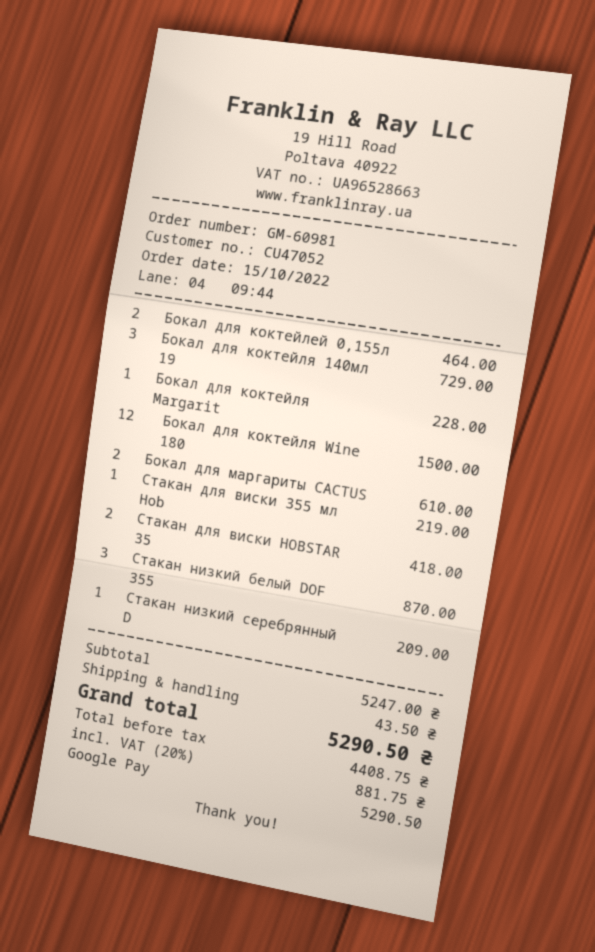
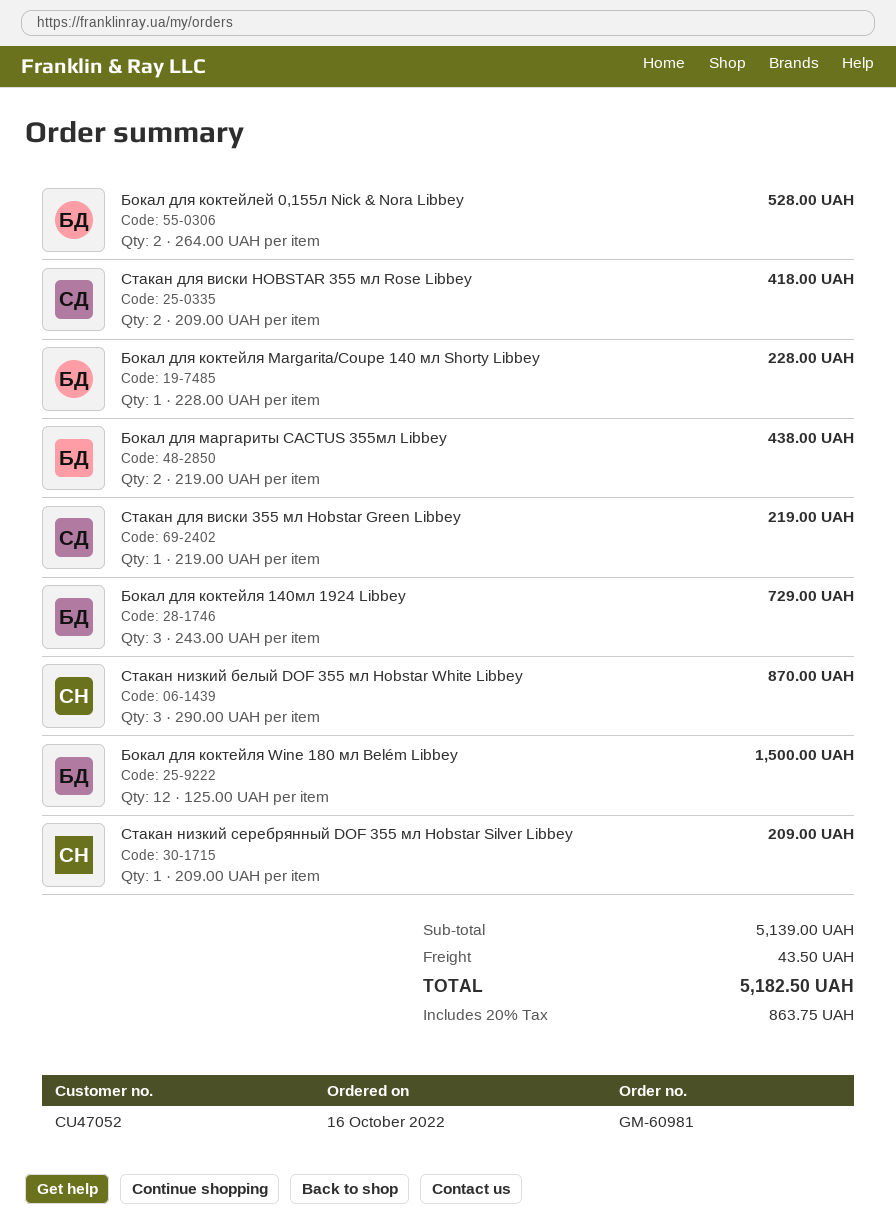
order date: 2022-10-15 -> 2022-10-16
Бокал для коктейлей 0,155л: 2 for 464.00 -> 2 for 528.00
Бокал для маргариты CACTUS: 2 for 610.00 -> 2 for 438.00
subtotal: 5247.00 -> 5139.00
tax: 20% = 881.75 -> 20% = 863.75
total: 5290.50 -> 5182.50

